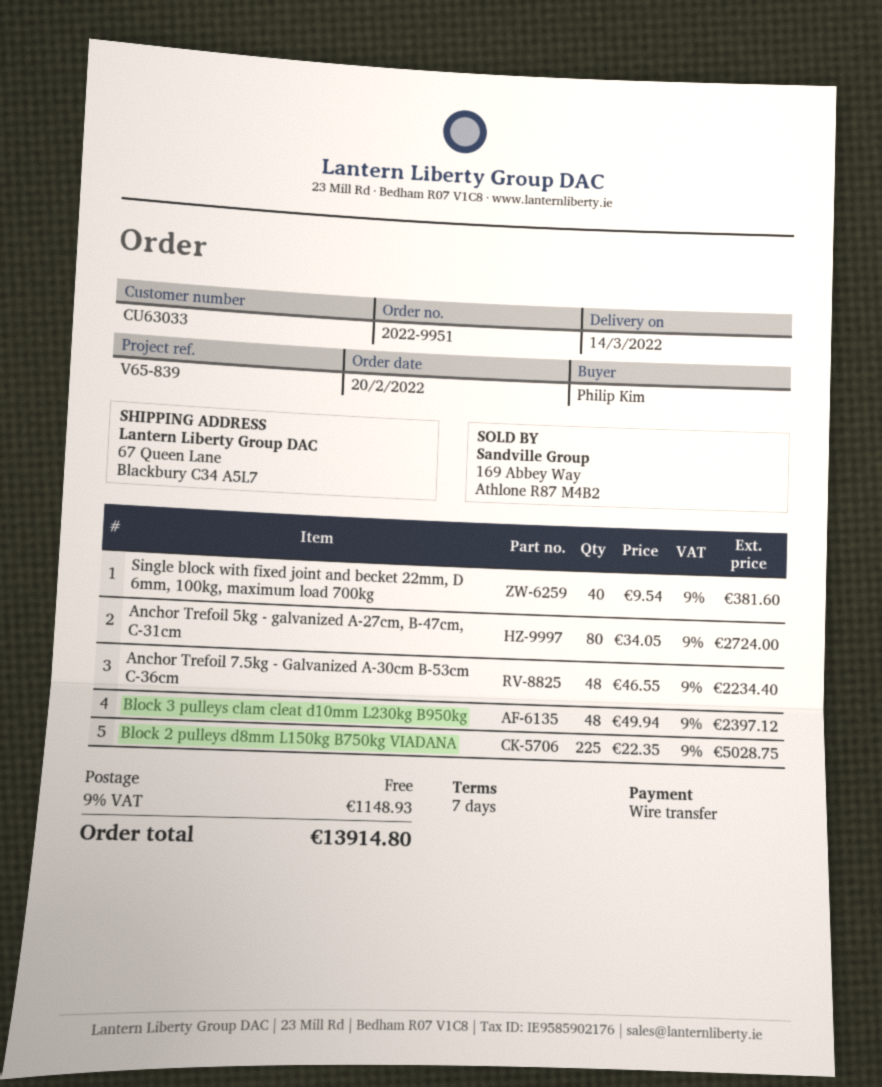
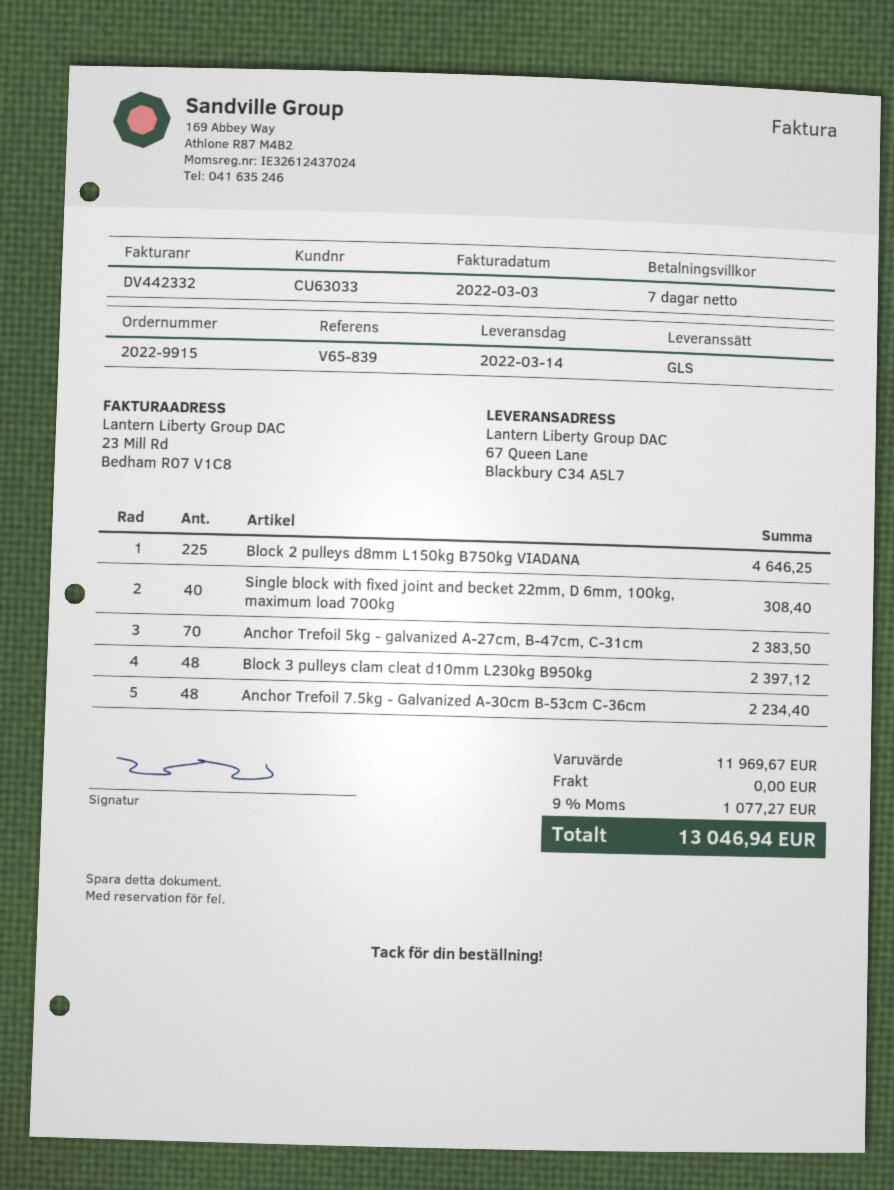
order number: 2022-9951 -> 2022-9915
Single block with fixed joint and becket 22mm, D 6mm, 100kg, maximum load 700kg: 40 for 381.60 -> 40 for 308.40
Anchor Trefoil 5kg - galvanized A-27cm, B-47cm, C-31cm: 80 for 2724.00 -> 70 for 2383.50
Block 2 pulleys d8mm L150kg B750kg VIADANA: 225 for 5028.75 -> 225 for 4646.25
tax: 9% = 1148.93 -> 9% = 1077.27
total: 13914.80 -> 13046.94

